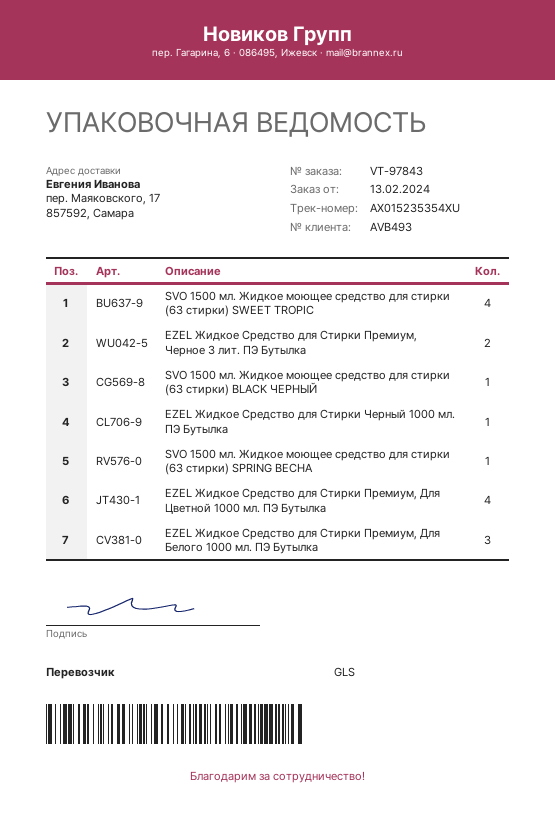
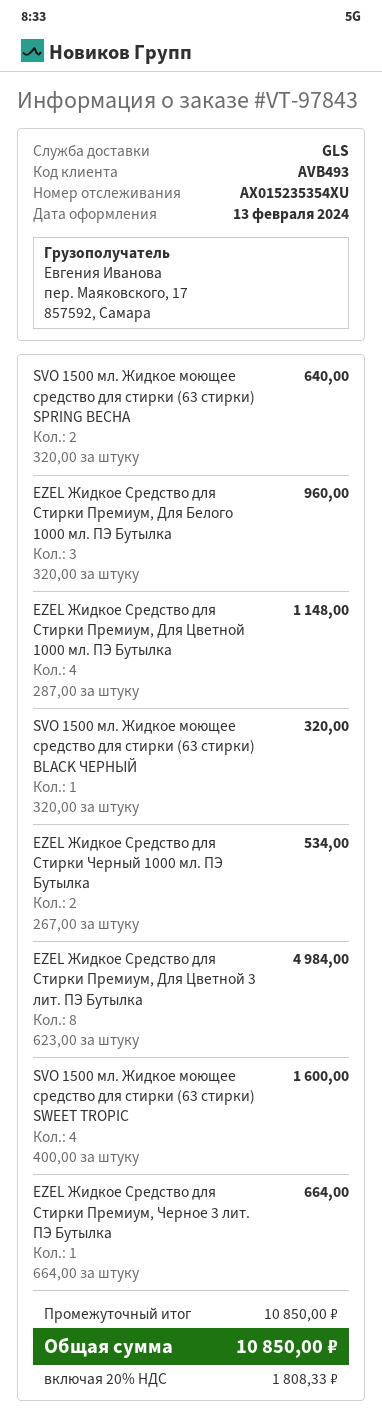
EZEL Жидкое Средство для Стирки Премиум, Черное 3 лит. ПЭ Бутылка: 2 -> 1
EZEL Жидкое Средство для Стирки Черный 1000 мл. ПЭ Бутылка: 1 -> 2
SVO 1500 мл. Жидкое моющее средство для стирки (63 стирки) SPRING ВЕСНА: 1 -> 2
EZEL Жидкое Средство для Стирки Премиум, Для Цветной 3 лит. ПЭ Бутылка: none -> 8

